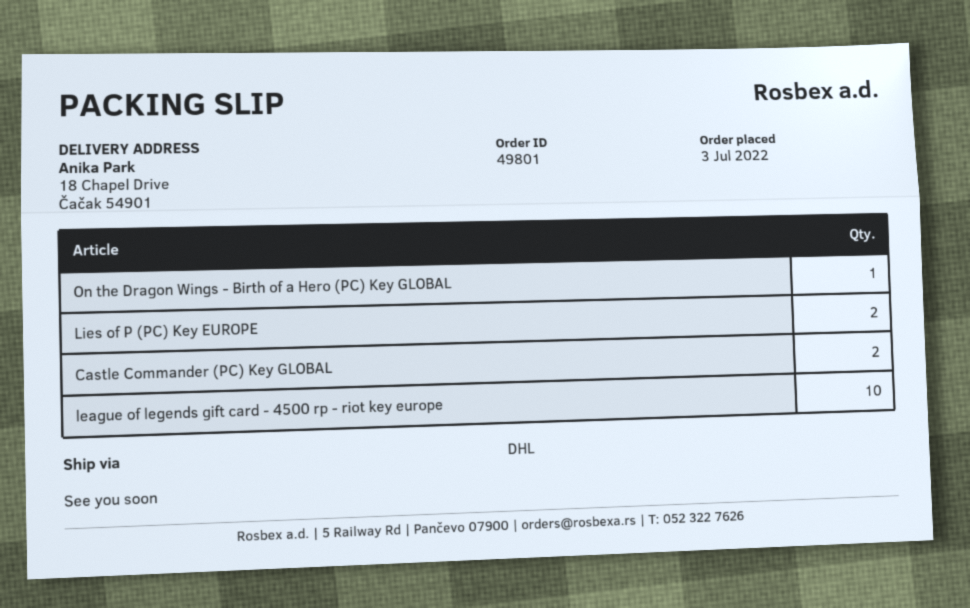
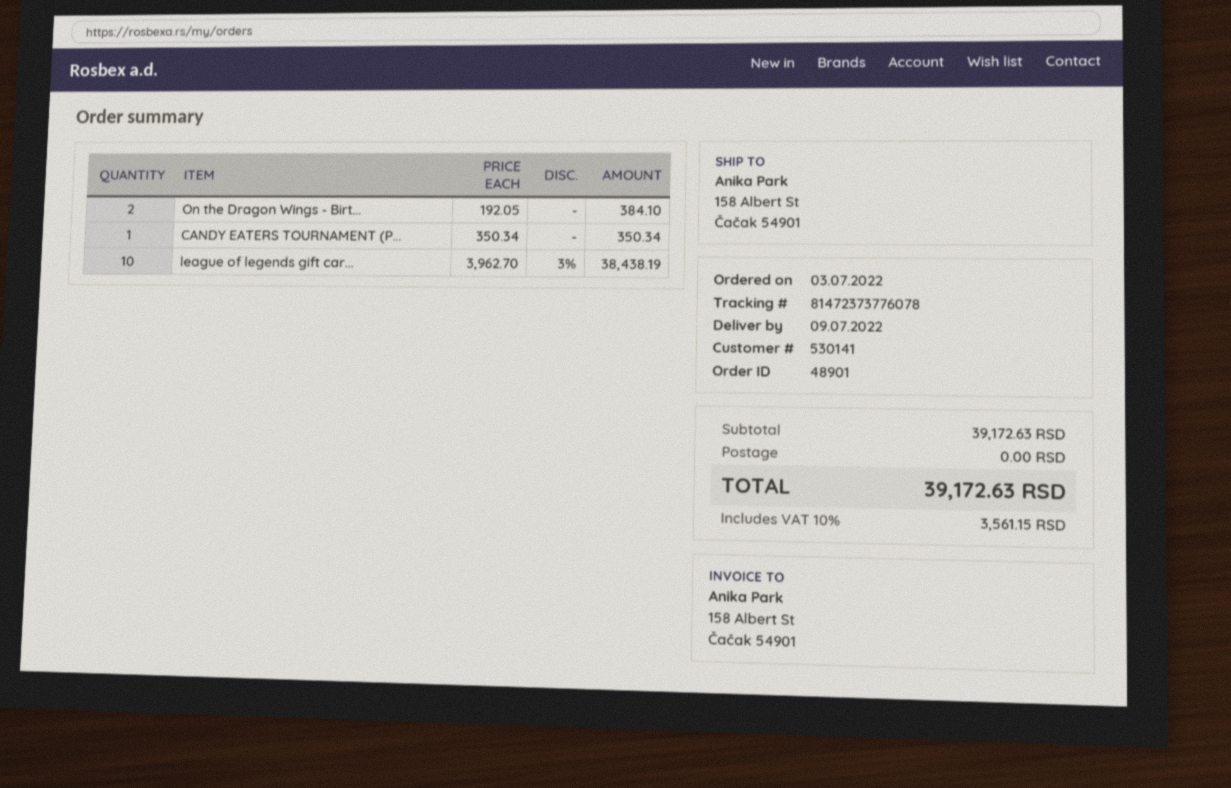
order number: 49801 -> 48901
ship to: 18 Chapel Drive, Čačak 54901 -> 158 Albert St, Čačak 54901
On the Dragon Wings - Birth of a Hero (PC) Key GLOBAL: 1 -> 2
Lies of P (PC) Key EUROPE: 2 -> none
Castle Commander (PC) Key GLOBAL: 2 -> none
CANDY EATERS TOURNAMENT (P...: none -> 1

